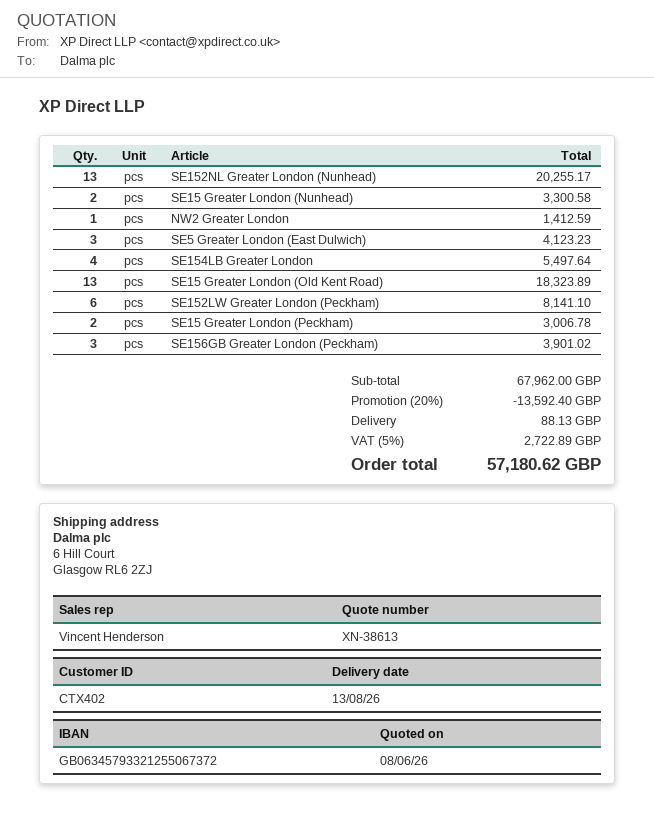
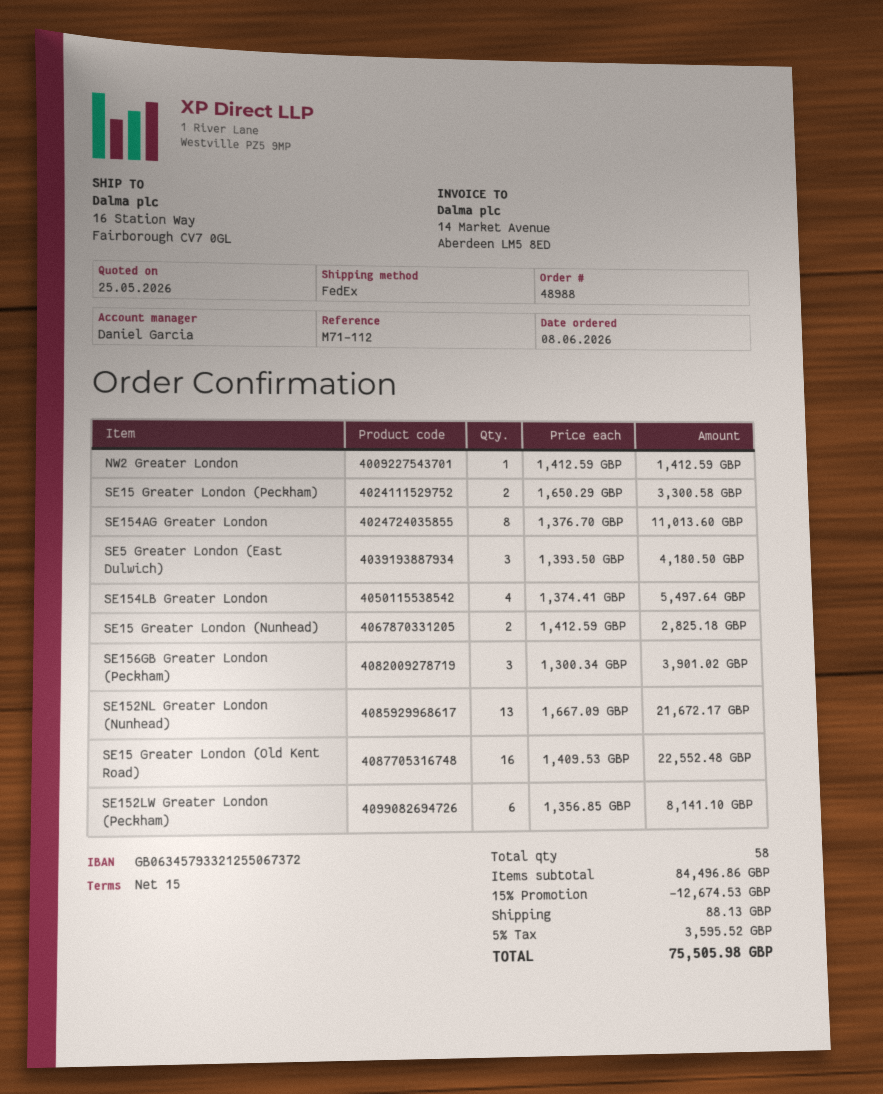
quote date: 2026-06-08 -> 2026-05-25
sales rep: Vincent Henderson -> Daniel Garcia
ship to: 6 Hill Court, Glasgow RL6 2ZJ -> 16 Station Way, Fairborough CV7 0GL
SE152NL Greater London (Nunhead): 13 for 20255.17 -> 13 for 21672.17
SE15 Greater London (Nunhead): 2 for 3300.58 -> 2 for 2825.18
SE5 Greater London (East Dulwich): 3 for 4123.23 -> 3 for 4180.50
SE15 Greater London (Old Kent Road): 13 for 18323.89 -> 16 for 22552.48
SE15 Greater London (Peckham): 2 for 3006.78 -> 2 for 3300.58
SE154AG Greater London: none -> 8 for 11013.60
subtotal: 67962.00 -> 84496.86
discount: 20% = 13592.40 -> 15% = 12674.53
tax: 5% = 2722.89 -> 5% = 3595.52
total: 57180.62 -> 75505.98

